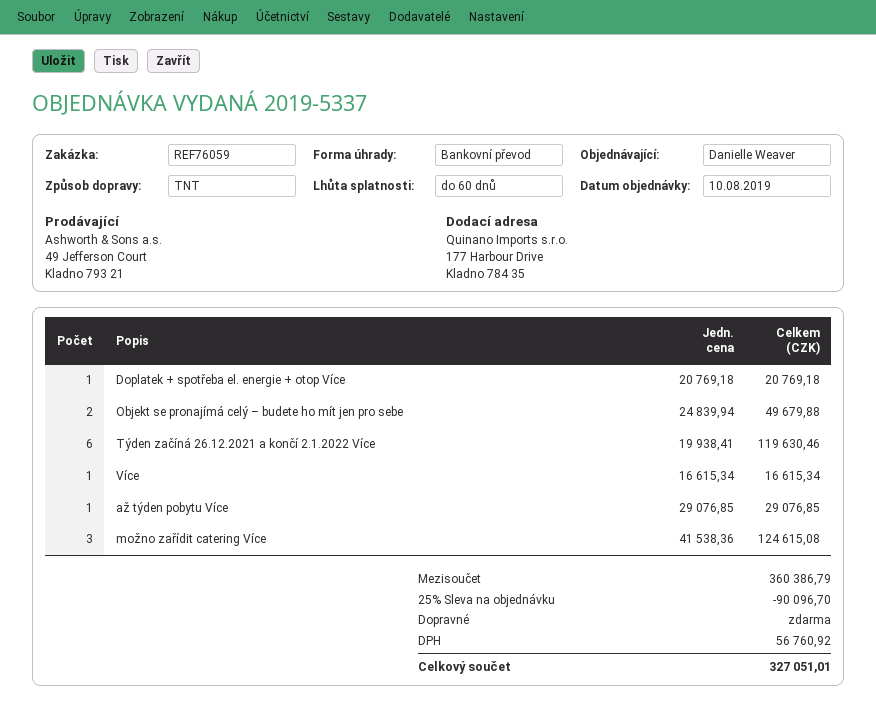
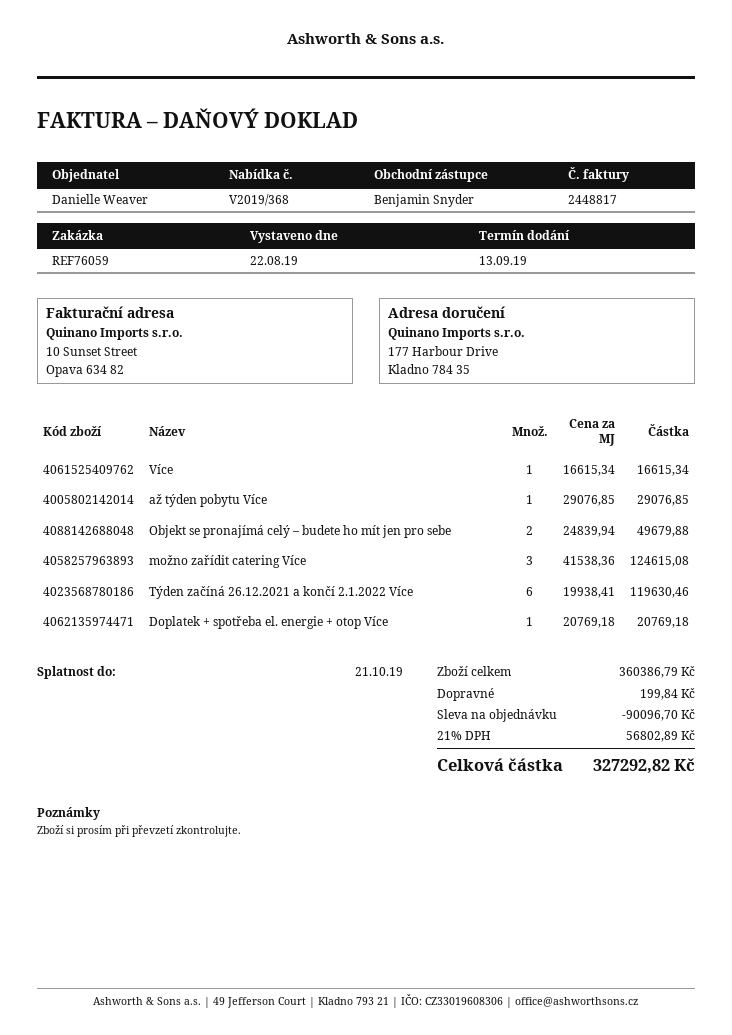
shipping: 0.00 -> 199.84
tax: 56760.92 -> 56802.89
total: 327051.01 -> 327292.82

